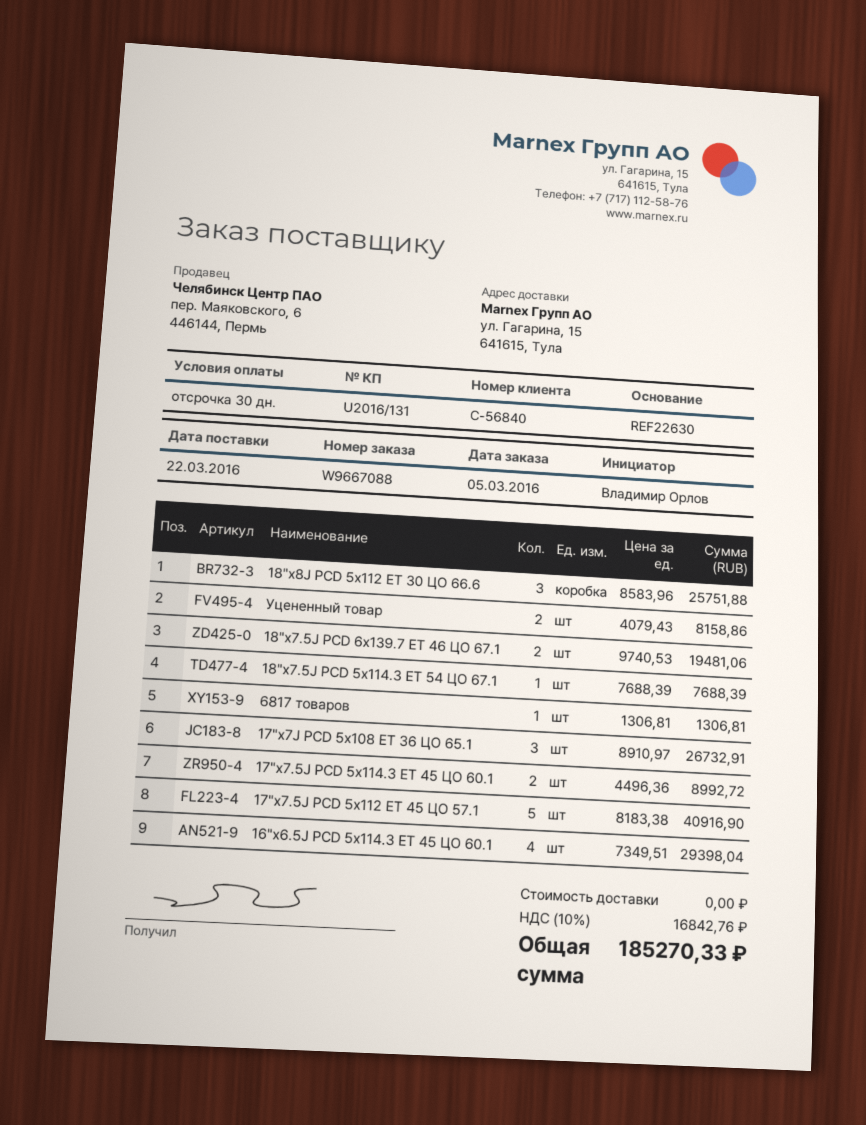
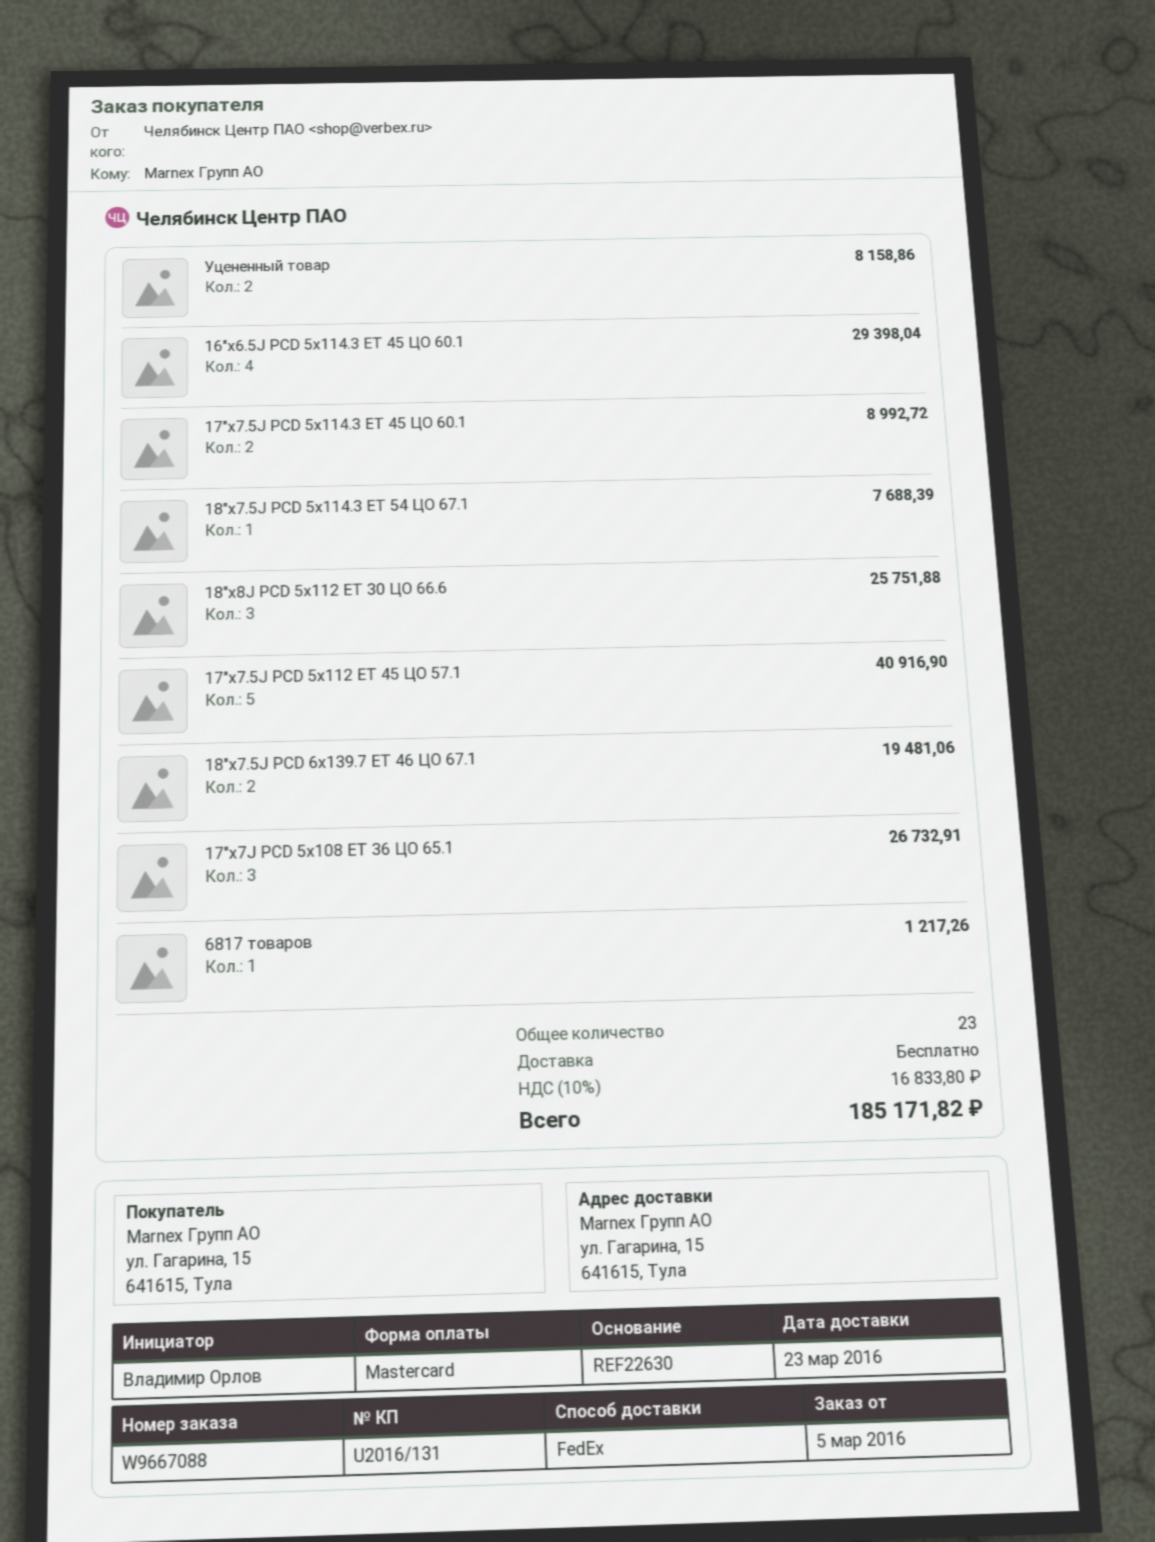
delivery date: 2016-03-22 -> 2016-03-23
6817 товаров: 1 for 1306.81 -> 1 for 1217.26
tax: 10% = 16842.76 -> 10% = 16833.80
total: 185270.33 -> 185171.82

